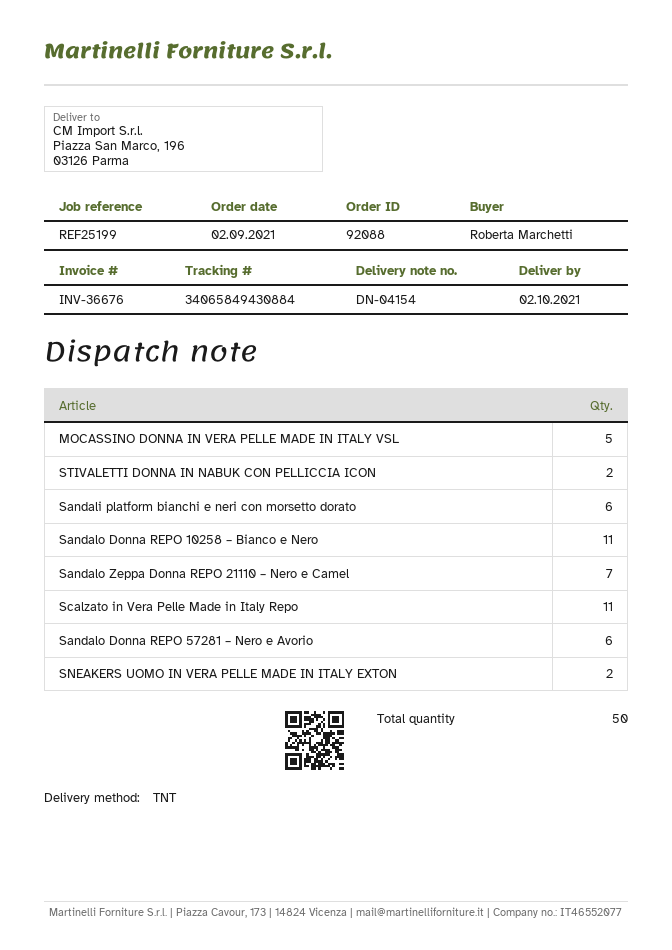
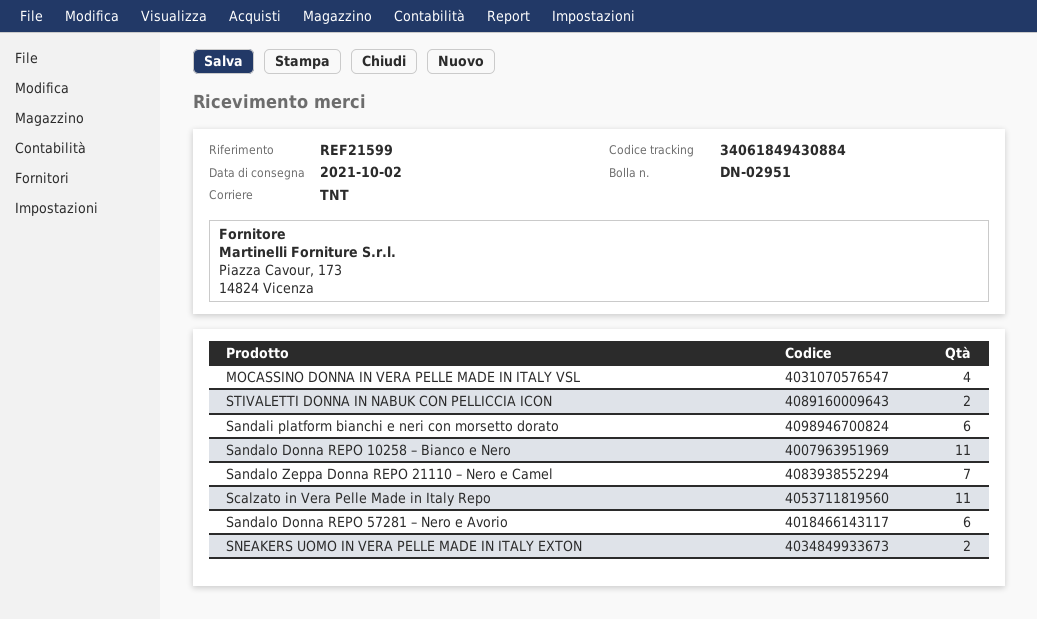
delivery note number: DN-04154 -> DN-02951
reference: REF25199 -> REF21599
tracking number: 34065849430884 -> 34061849430884
MOCASSINO DONNA IN VERA PELLE MADE IN ITALY VSL: 5 -> 4

